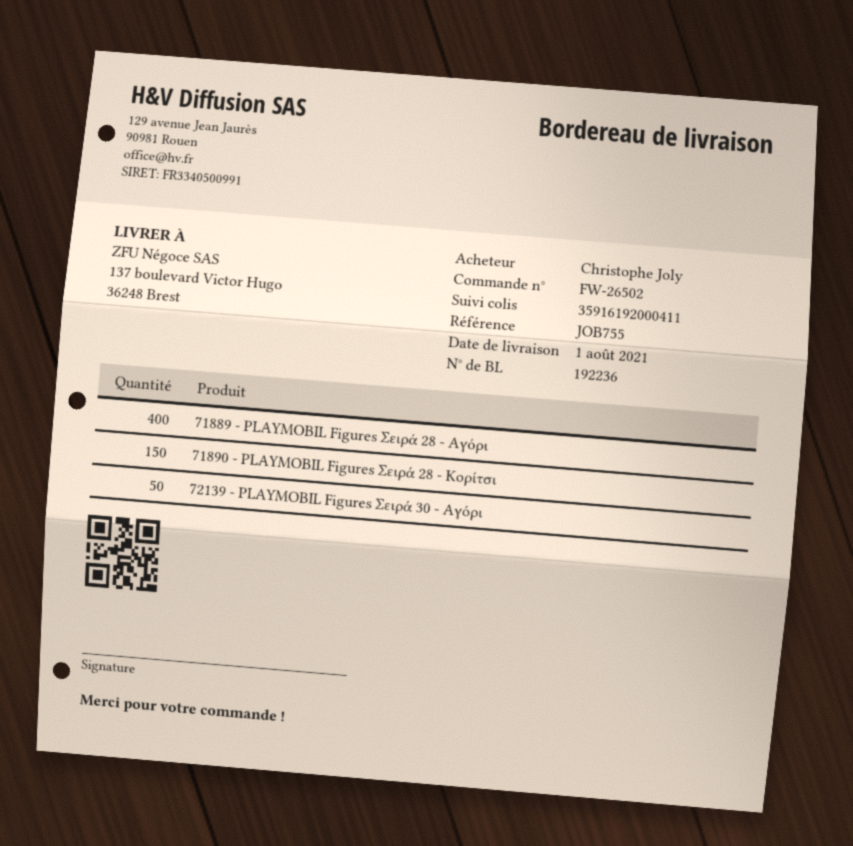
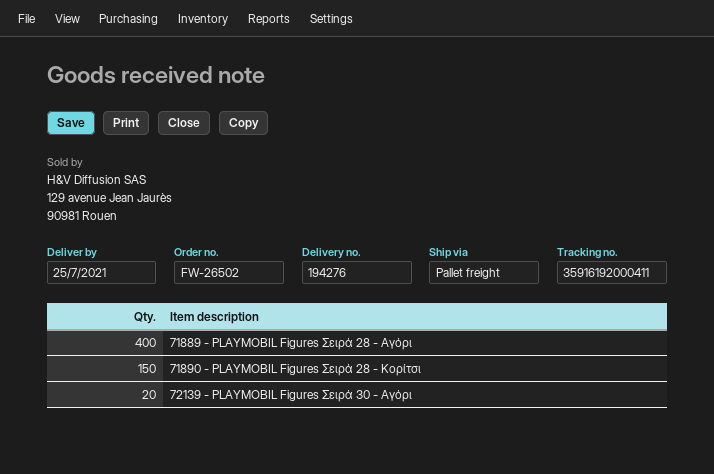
delivery note number: 192236 -> 194276
delivery date: 2021-08-01 -> 2021-07-25
72139 - PLAYMOBIL Figures Σειρά 30 - Αγόρι: 50 -> 20

